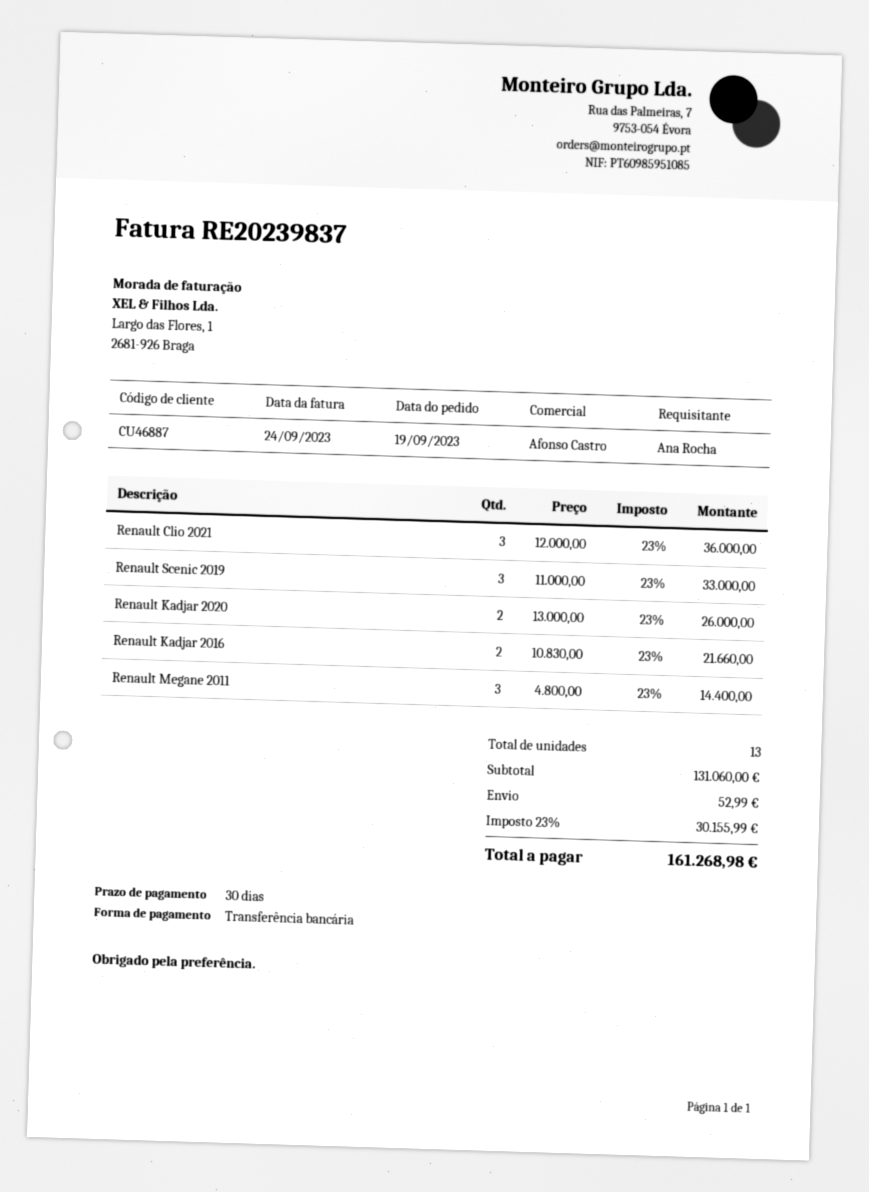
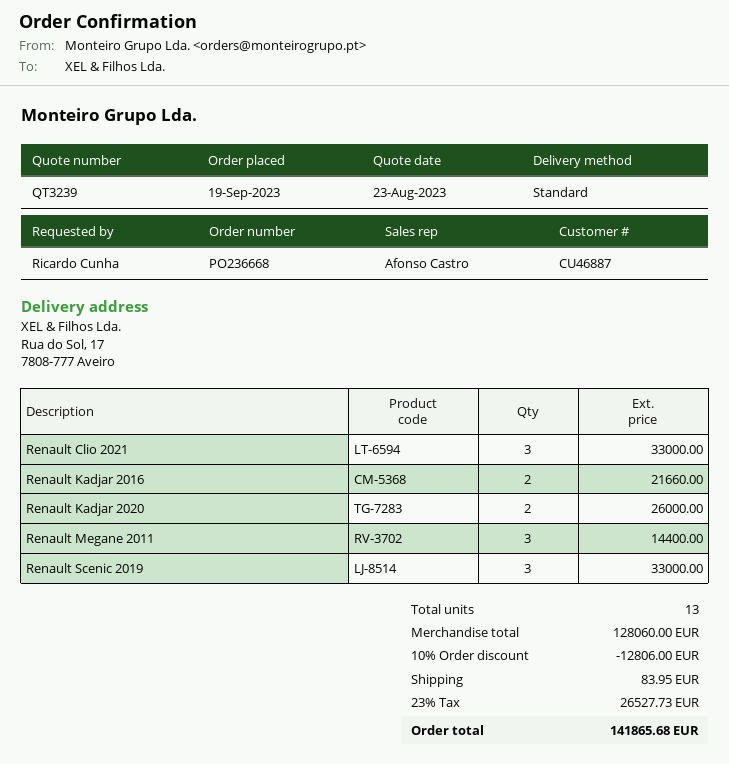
ordered by: Ana Rocha -> Ricardo Cunha
Renault Clio 2021: 3 for 36000.00 -> 3 for 33000.00
subtotal: 131060.00 -> 128060.00
discount: none -> 10% = 12806.00
shipping: 52.99 -> 83.95
tax: 23% = 30155.99 -> 23% = 26527.73
total: 161268.98 -> 141865.68

